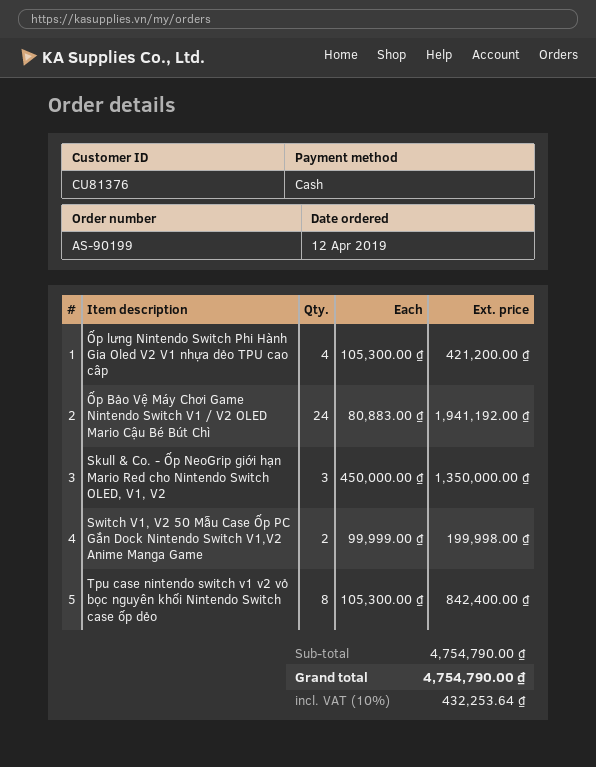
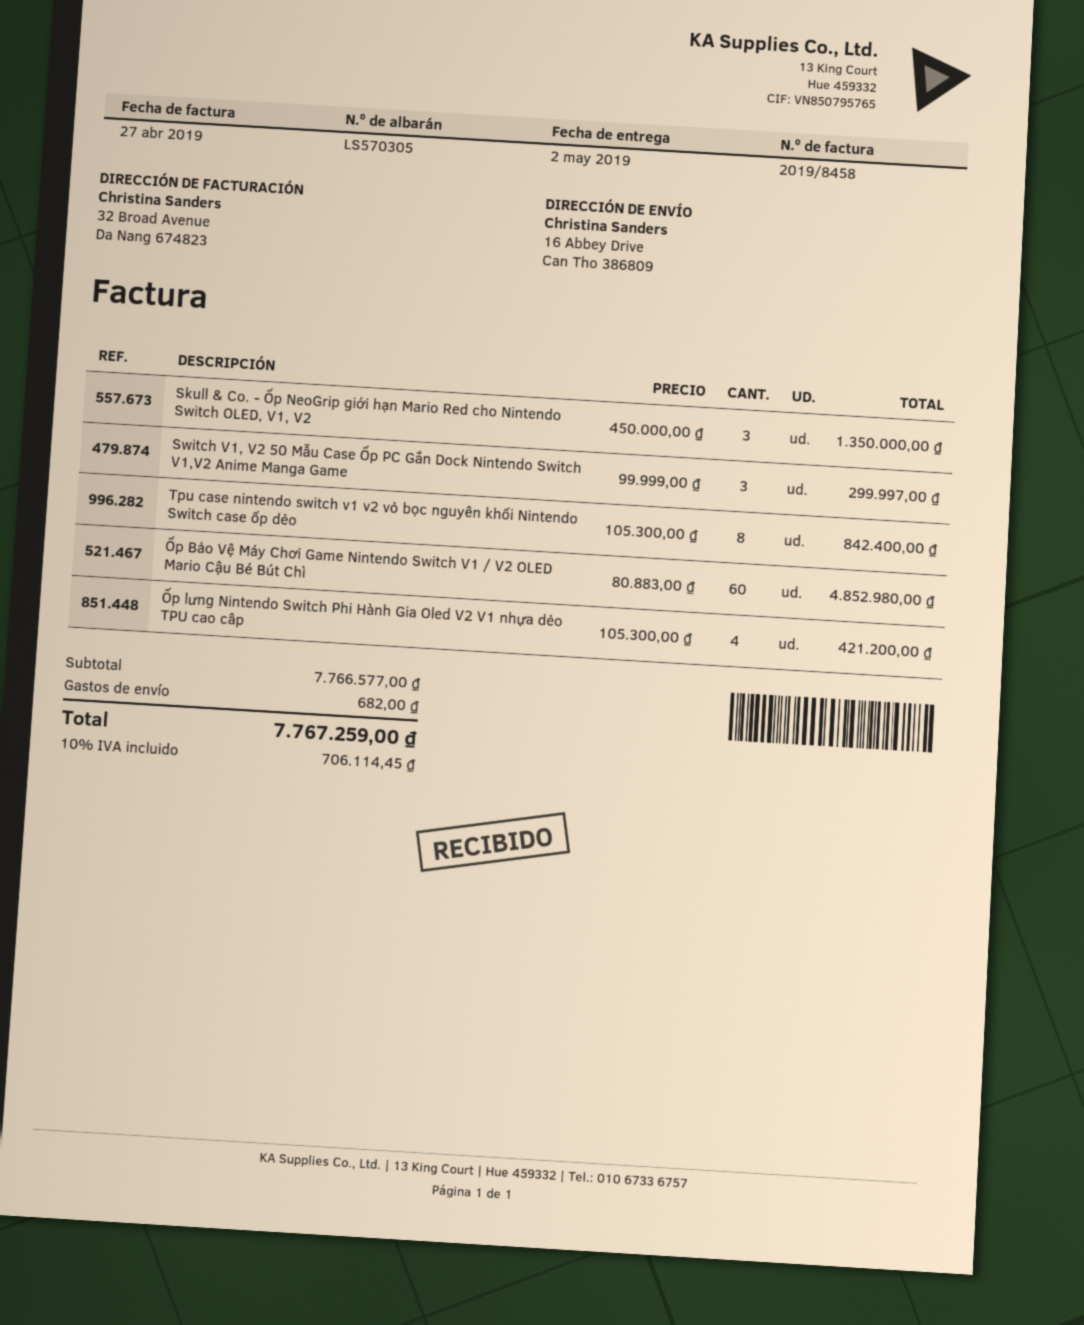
Ốp Bảo Vệ Máy Chơi Game Nintendo Switch V1 / V2 OLED Mario Cậu Bé Bút Chì: 24 x 80883.00 = 1941192.00 -> 60 x 80883.00 = 4852980.00
Switch V1, V2 50 Mẫu Case Ốp PC Gắn Dock Nintendo Switch V1,V2 Anime Manga Game: 2 x 99999.00 = 199998.00 -> 3 x 99999.00 = 299997.00
subtotal: 4754790.00 -> 7766577.00
shipping: none -> 682.00
tax: 10% = 432253.64 -> 10% = 706114.45
total: 4754790.00 -> 7767259.00

